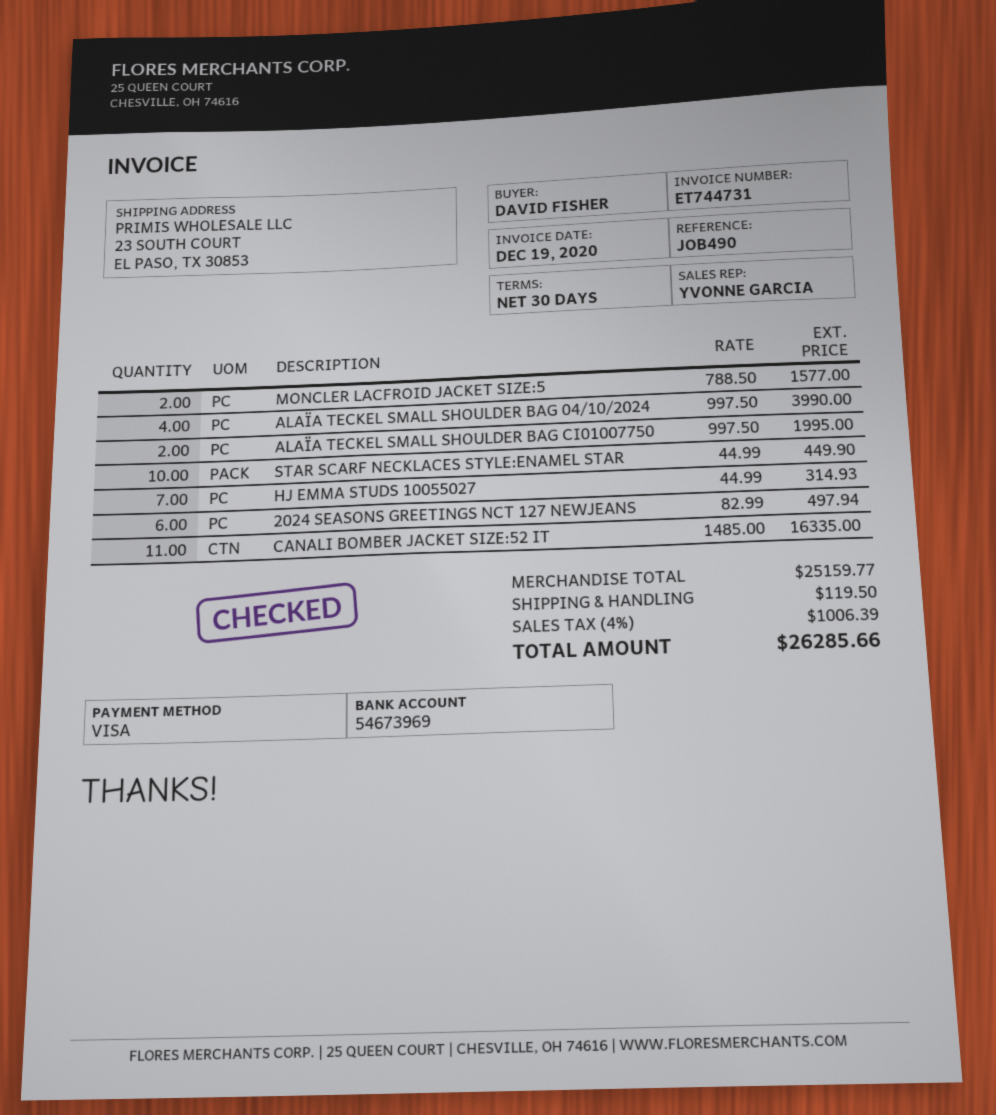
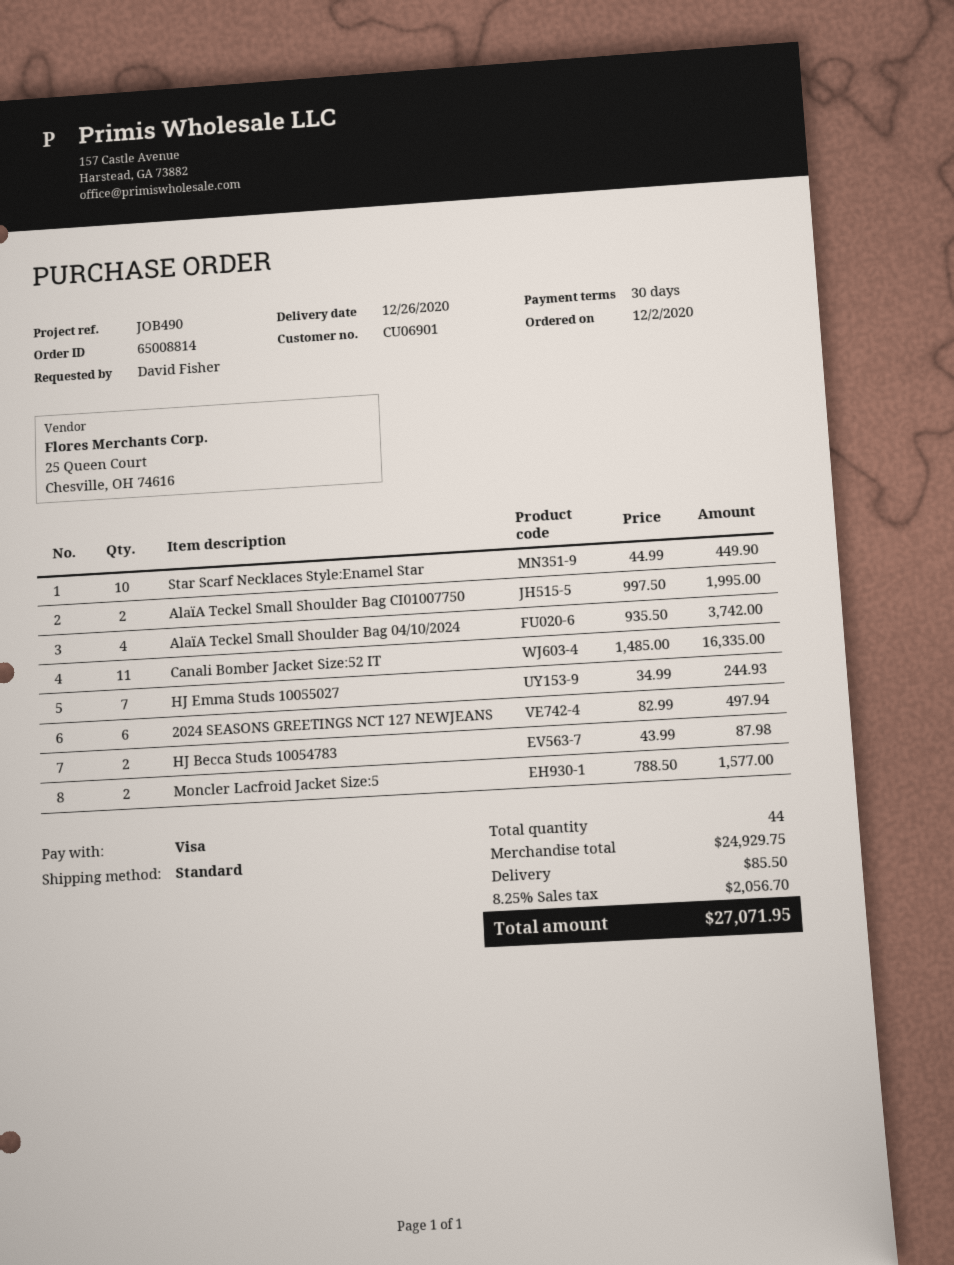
ALAÏA TECKEL SMALL SHOULDER BAG 04/10/2024: 4 x 997.50 = 3990.00 -> 4 x 935.50 = 3742.00
HJ EMMA STUDS 10055027: 7 x 44.99 = 314.93 -> 7 x 34.99 = 244.93
HJ Becca Studs 10054783: none -> 2 x 43.99 = 87.98
subtotal: 25159.77 -> 24929.75
shipping: 119.50 -> 85.50
tax: 4% = 1006.39 -> 8.25% = 2056.70
total: 26285.66 -> 27071.95

